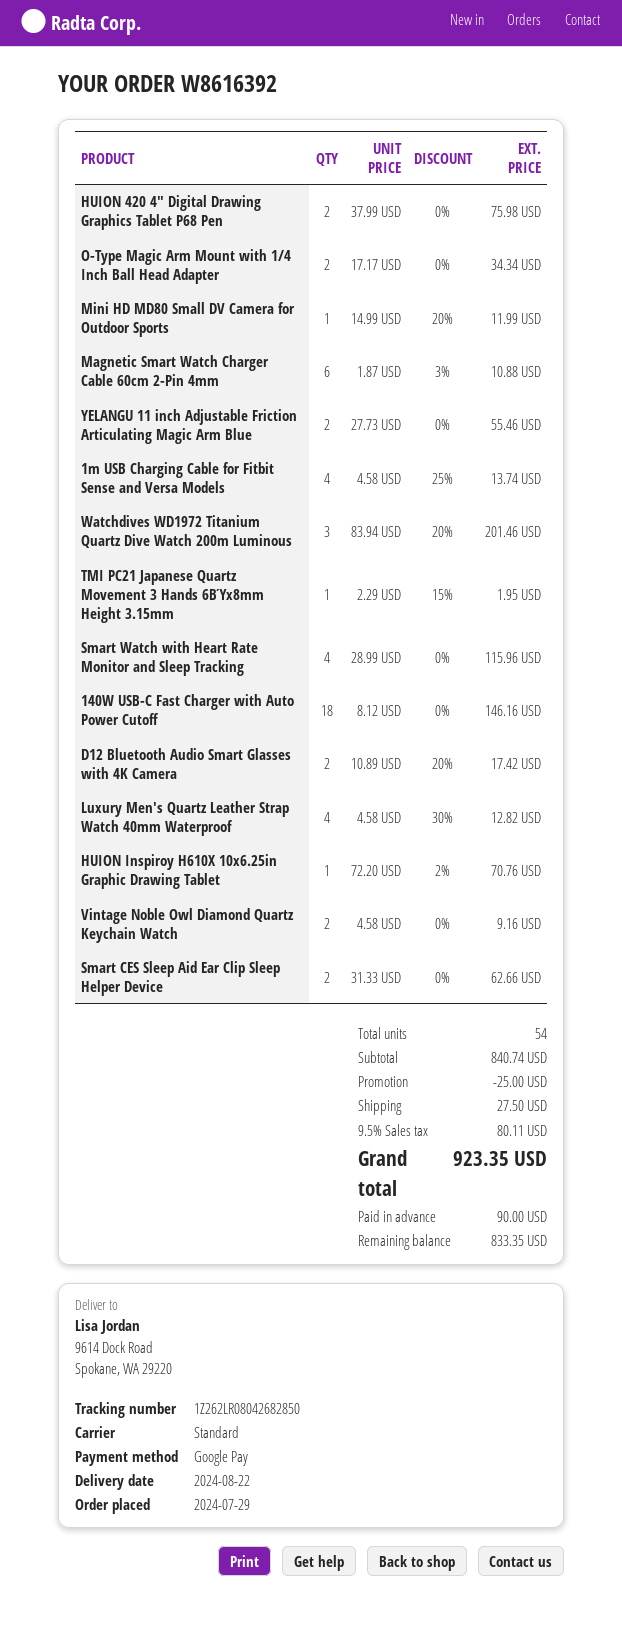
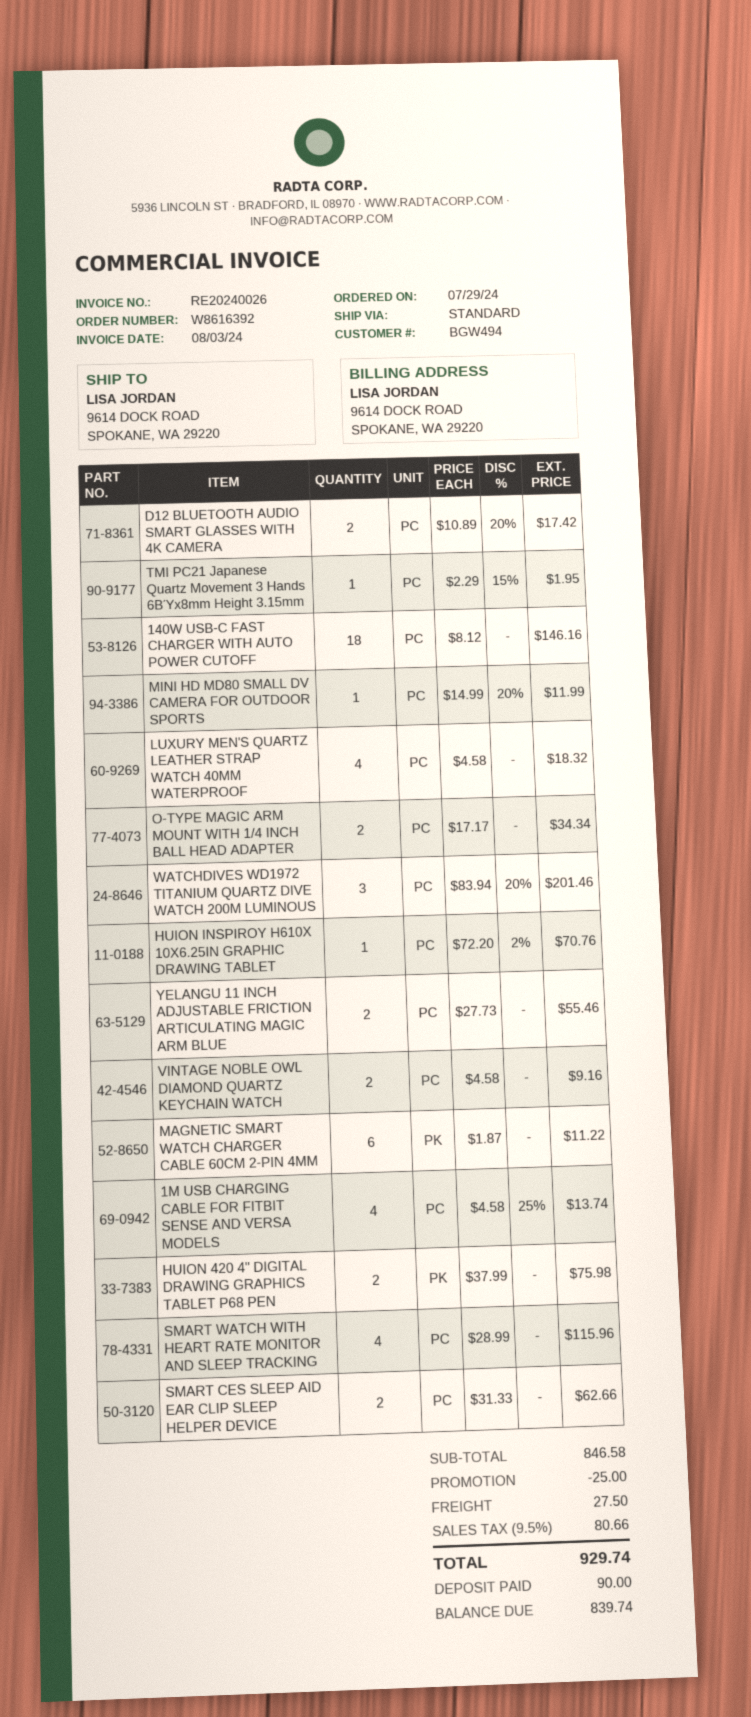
Magnetic Smart Watch Charger Cable 60cm 2-Pin 4mm: 6 x 1.87 - 3% = 10.88 -> 6 x 1.87 = 11.22
Luxury Men's Quartz Leather Strap Watch 40mm Waterproof: 4 x 4.58 - 30% = 12.82 -> 4 x 4.58 = 18.32
subtotal: 840.74 -> 846.58
tax: 9.5% = 80.11 -> 9.5% = 80.66
total: 923.35 -> 929.74
balance: 833.35 -> 839.74

